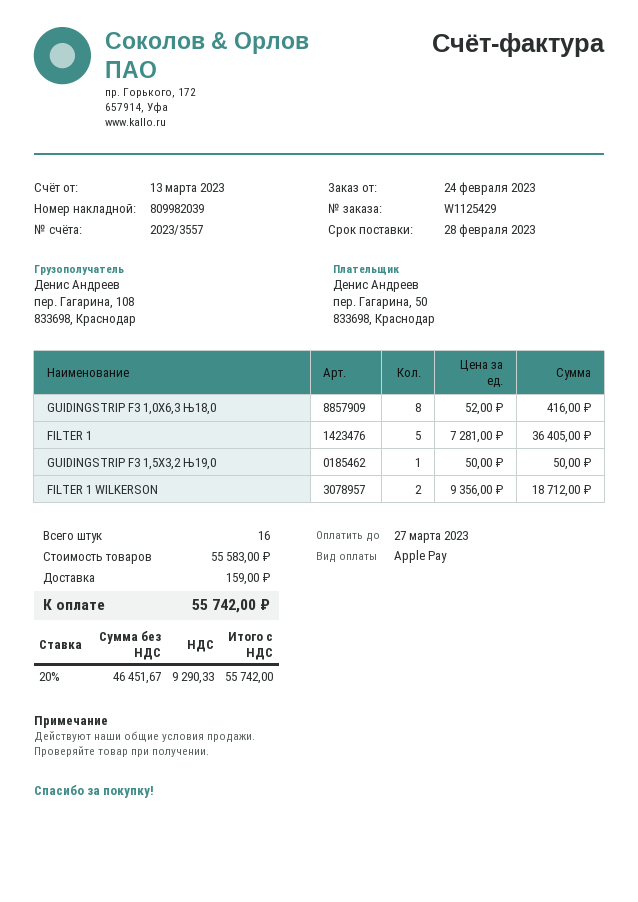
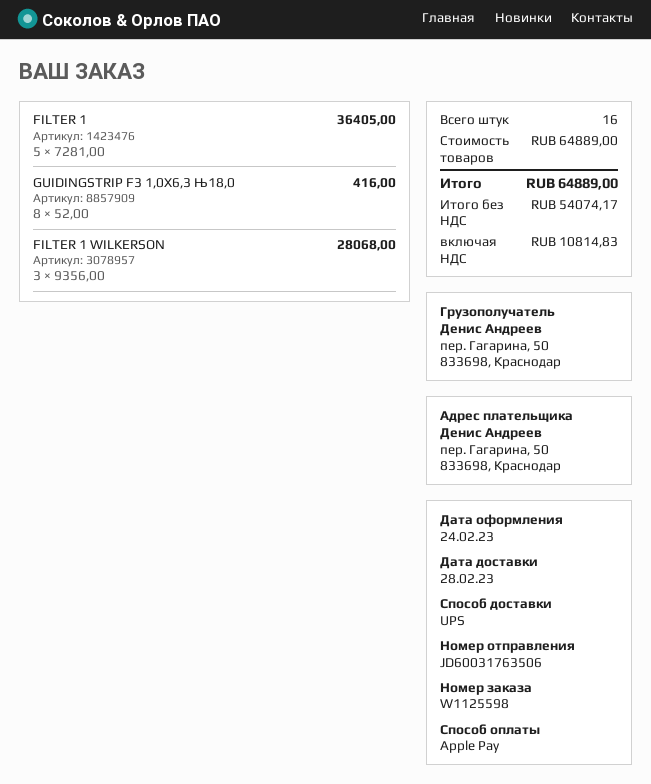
order number: W1125429 -> W1125598
ship to: пер. Гагарина, 108, 833698, Краснодар -> пер. Гагарина, 50, 833698, Краснодар
GUIDINGSTRIP F3 1,5X3,2 Њ19,0: 1 x 50.00 = 50.00 -> none
FILTER 1 WILKERSON: 2 x 9356.00 = 18712.00 -> 3 x 9356.00 = 28068.00
subtotal: 55583.00 -> 64889.00
shipping: 159.00 -> none
net: 46451.67 -> 54074.17
tax: 9290.33 -> 10814.83
total: 55742.00 -> 64889.00

